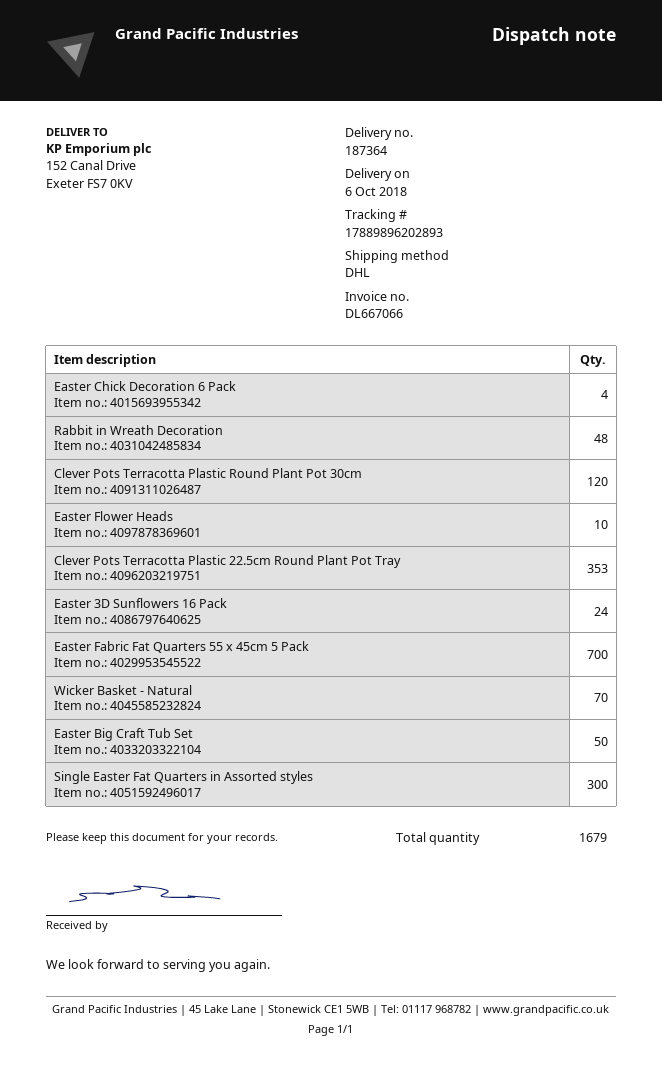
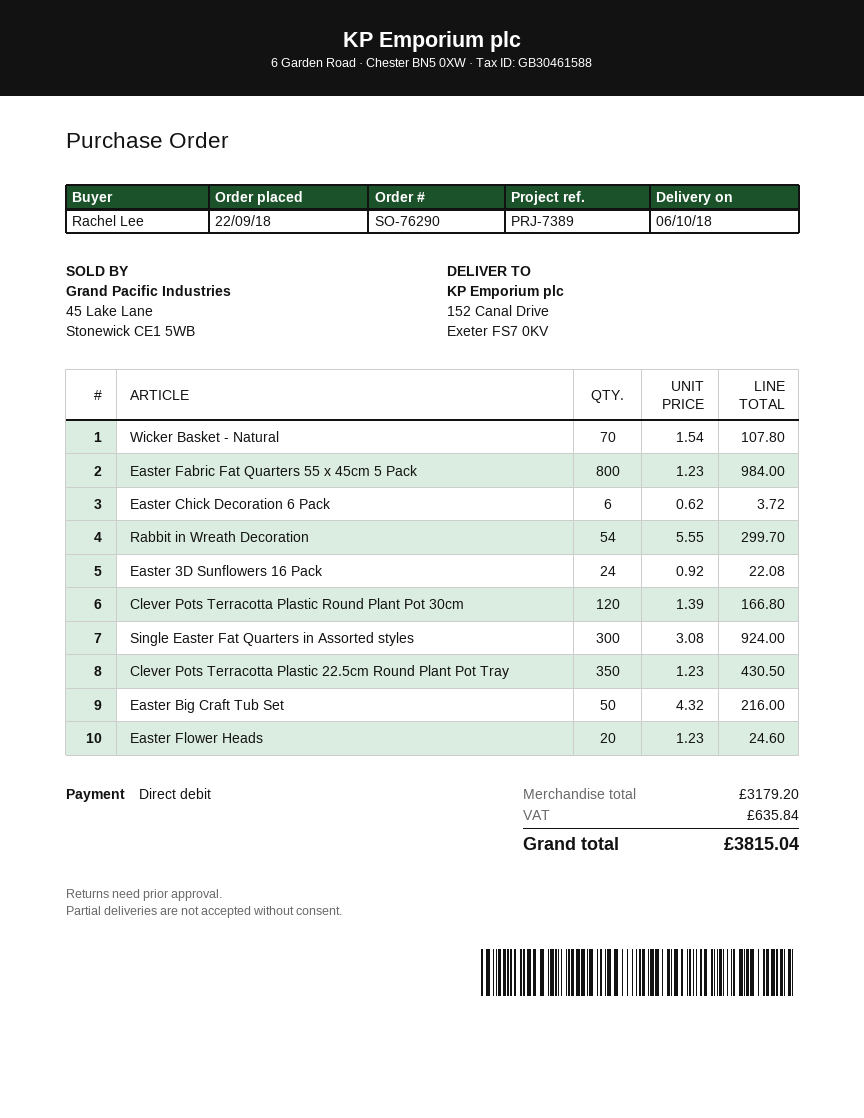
Easter Chick Decoration 6 Pack: 4 -> 6
Rabbit in Wreath Decoration: 48 -> 54
Easter Flower Heads: 10 -> 20
Clever Pots Terracotta Plastic 22.5cm Round Plant Pot Tray: 353 -> 350
Easter Fabric Fat Quarters 55 x 45cm 5 Pack: 700 -> 800

